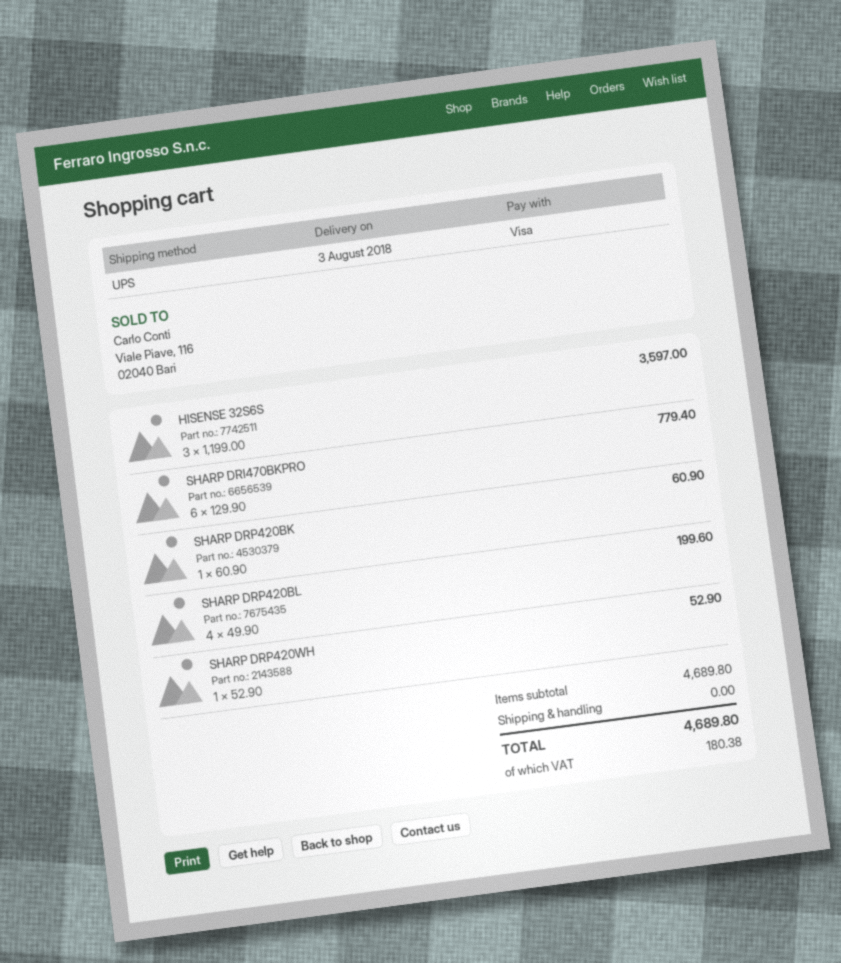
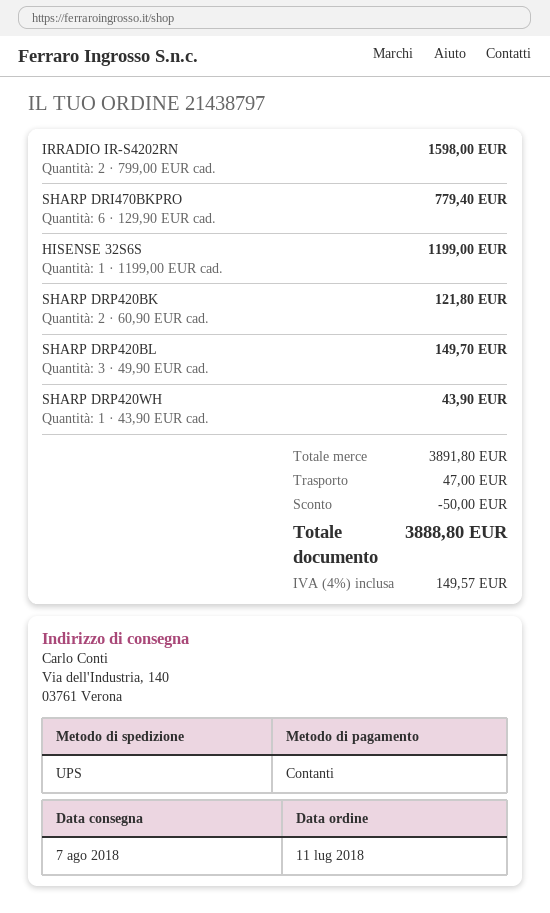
delivery date: 2018-08-03 -> 2018-08-07
payment method: Visa -> cash
HISENSE 32S6S: 3 x 1199.00 = 3597.00 -> 1 x 1199.00 = 1199.00
SHARP DRP420BK: 1 x 60.90 = 60.90 -> 2 x 60.90 = 121.80
SHARP DRP420BL: 4 x 49.90 = 199.60 -> 3 x 49.90 = 149.70
SHARP DRP420WH: 1 x 52.90 = 52.90 -> 1 x 43.90 = 43.90
IRRADIO IR-S4202RN: none -> 2 x 799.00 = 1598.00
subtotal: 4689.80 -> 3891.80
discount: none -> 50.00
shipping: 0.00 -> 47.00
tax: 180.38 -> 149.57
total: 4689.80 -> 3888.80

